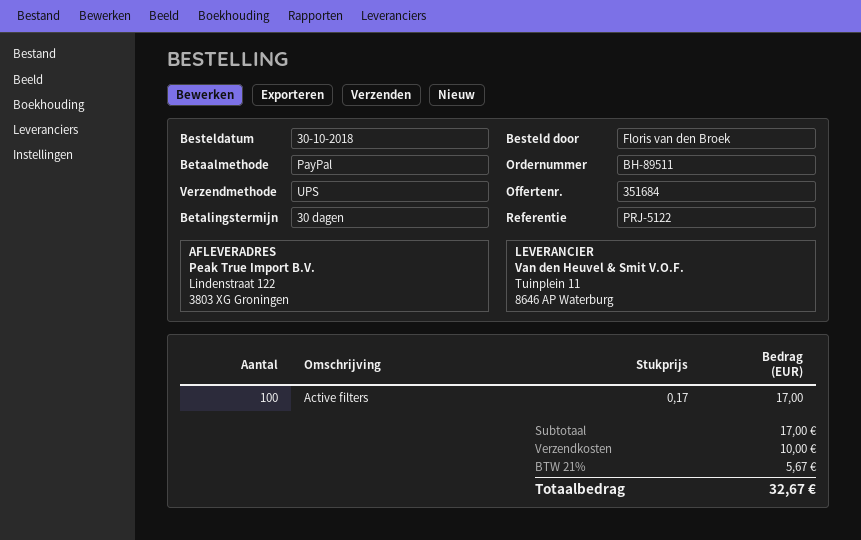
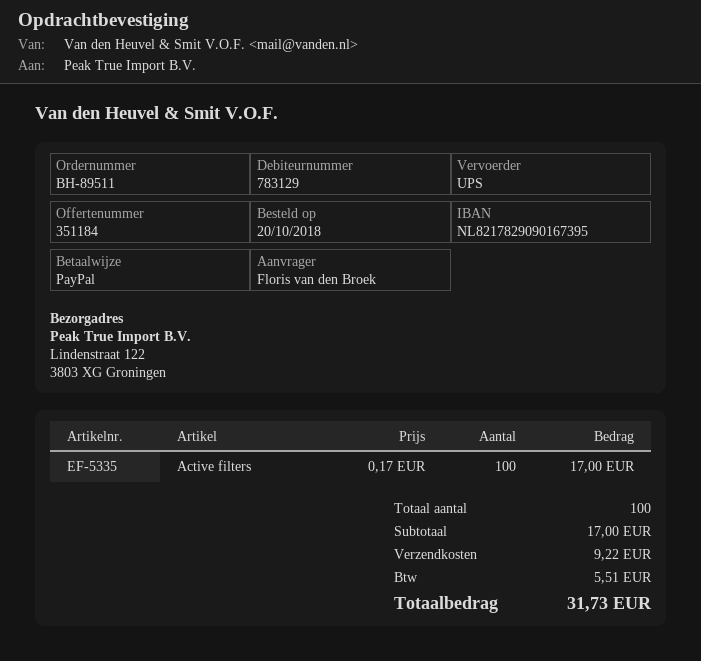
quote number: 351684 -> 351184
order date: 2018-10-30 -> 2018-10-20
shipping: 10.00 -> 9.22
tax: 5.67 -> 5.51
total: 32.67 -> 31.73

